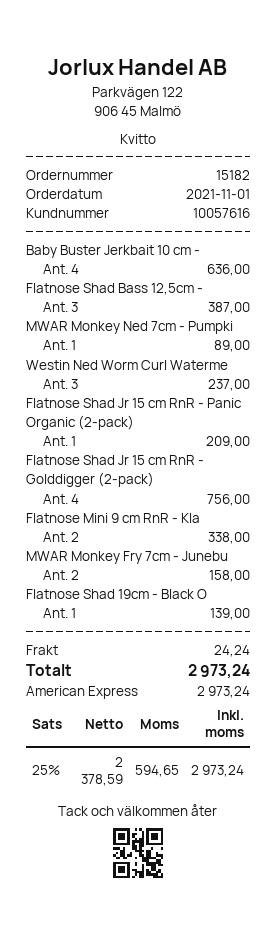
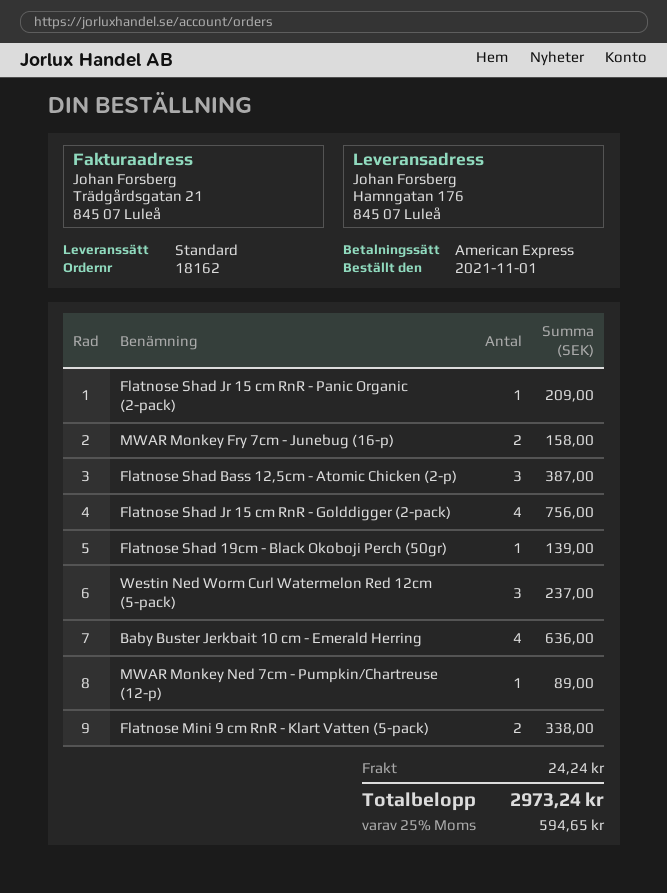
order number: 15182 -> 18162

